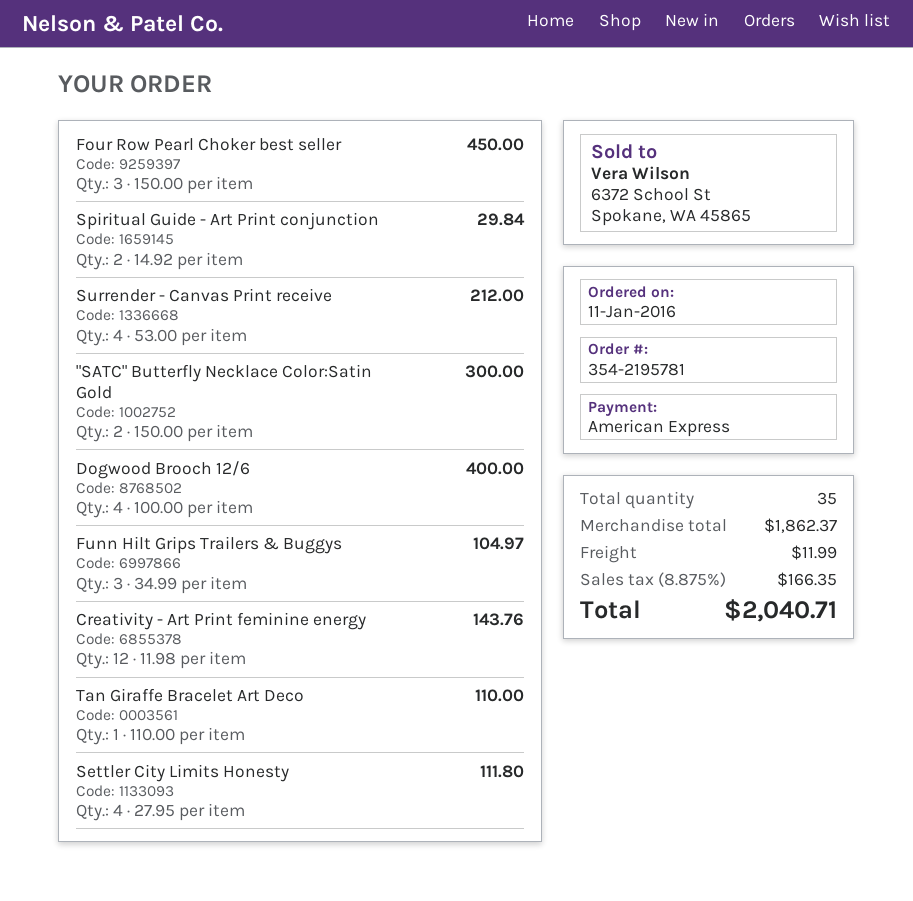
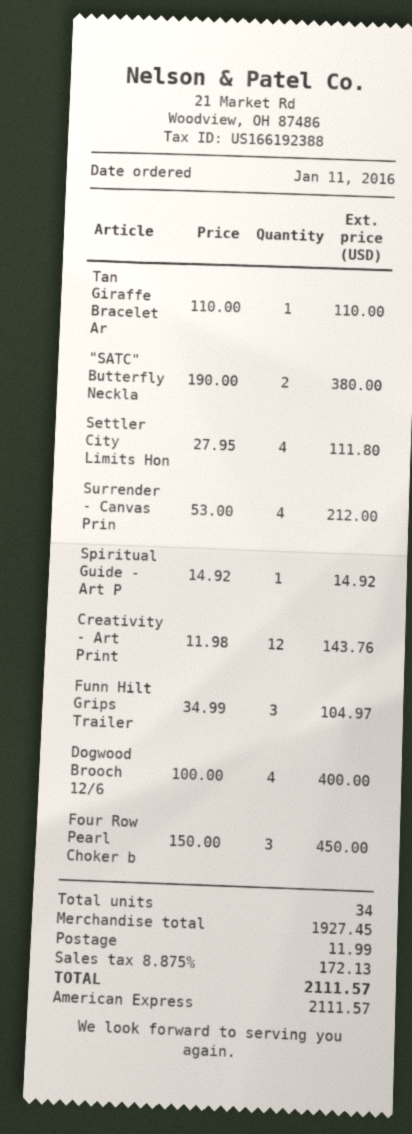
Spiritual Guide - Art Print conjunction: 2 x 14.92 = 29.84 -> 1 x 14.92 = 14.92
"SATC" Butterfly Necklace Color:Satin Gold: 2 x 150.00 = 300.00 -> 2 x 190.00 = 380.00
total quantity: 35 -> 34
subtotal: 1862.37 -> 1927.45
tax: 8.875% = 166.35 -> 8.875% = 172.13
total: 2040.71 -> 2111.57

